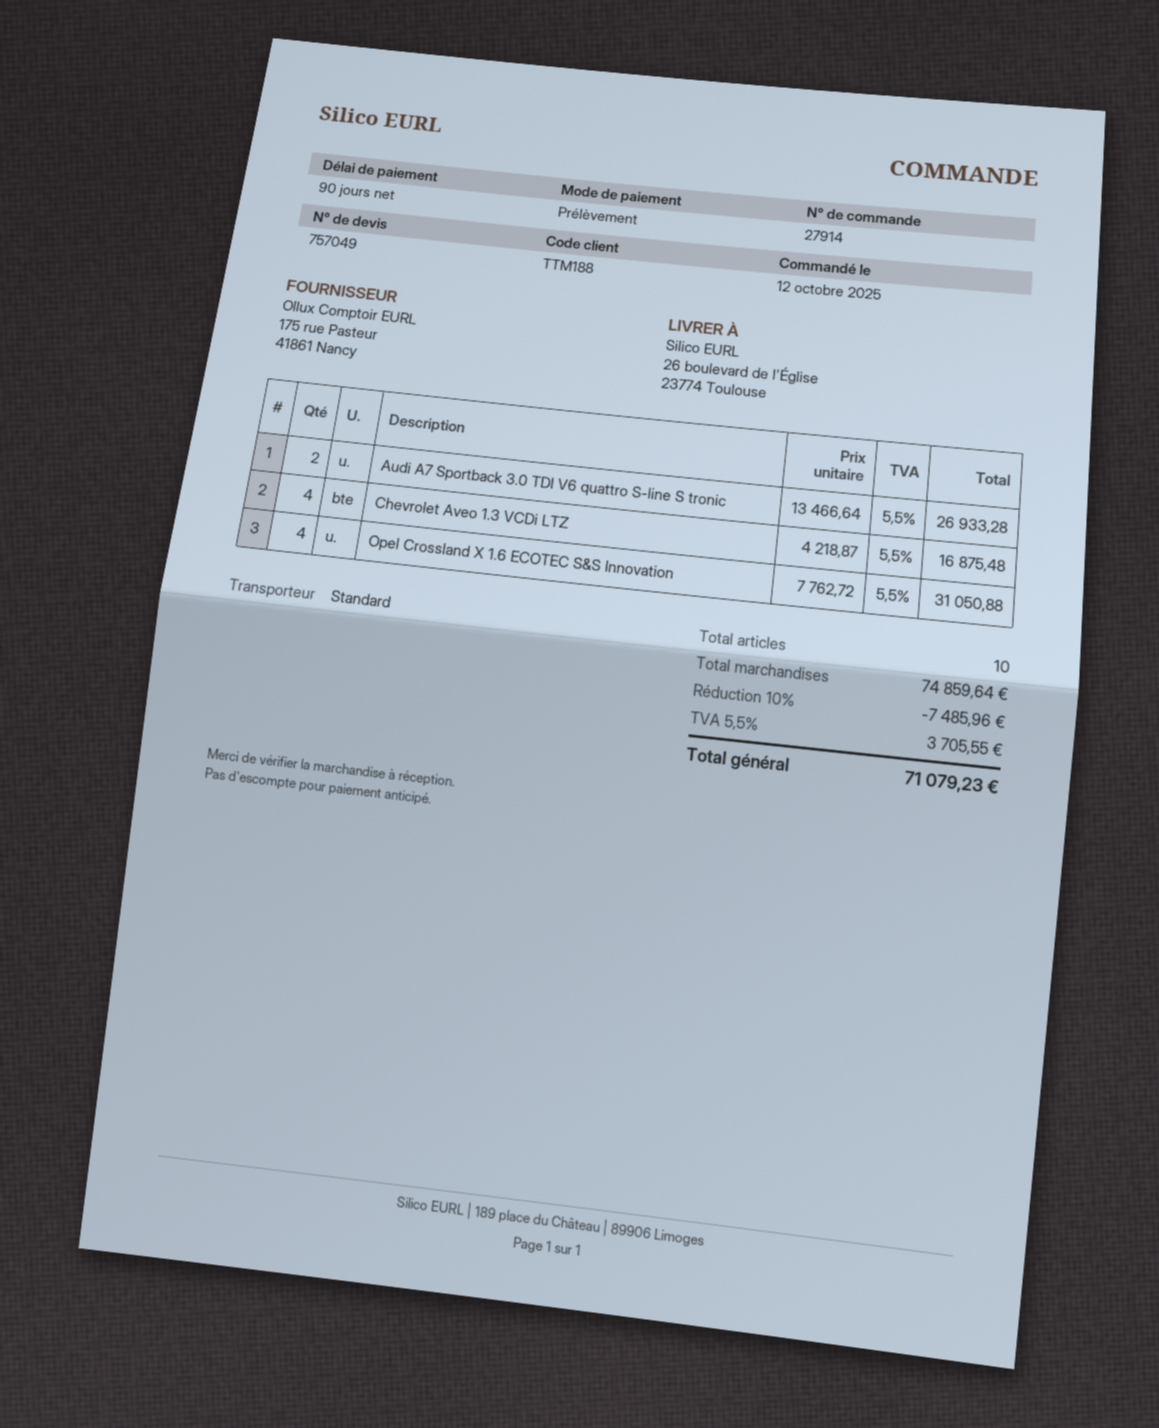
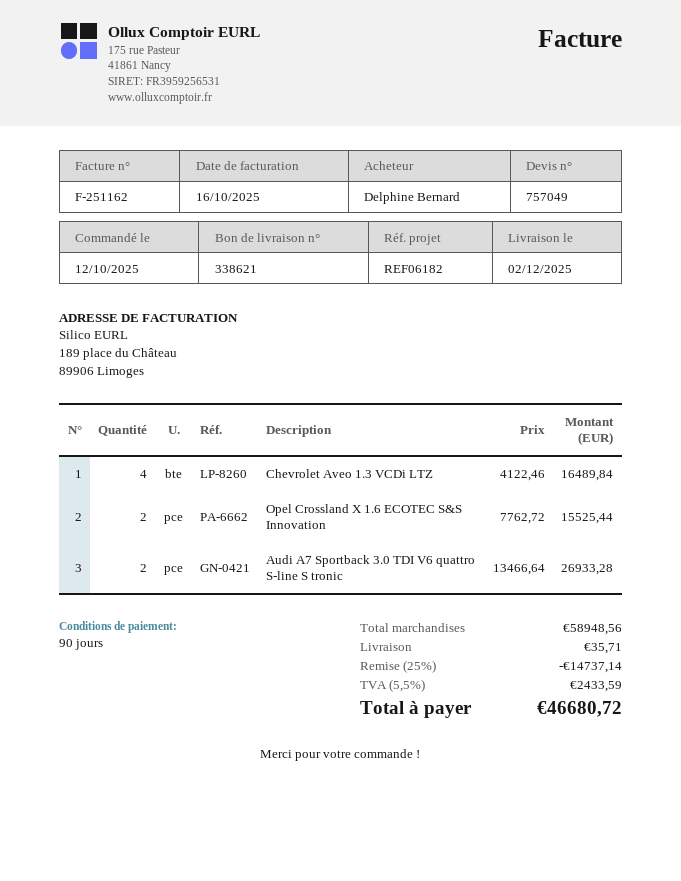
Chevrolet Aveo 1.3 VCDi LTZ: 4 x 4218.87 = 16875.48 -> 4 x 4122.46 = 16489.84
Opel Crossland X 1.6 ECOTEC S&S Innovation: 4 x 7762.72 = 31050.88 -> 2 x 7762.72 = 15525.44
subtotal: 74859.64 -> 58948.56
discount: 10% = 7485.96 -> 25% = 14737.14
shipping: none -> 35.71
tax: 5.5% = 3705.55 -> 5.5% = 2433.59
total: 71079.23 -> 46680.72

